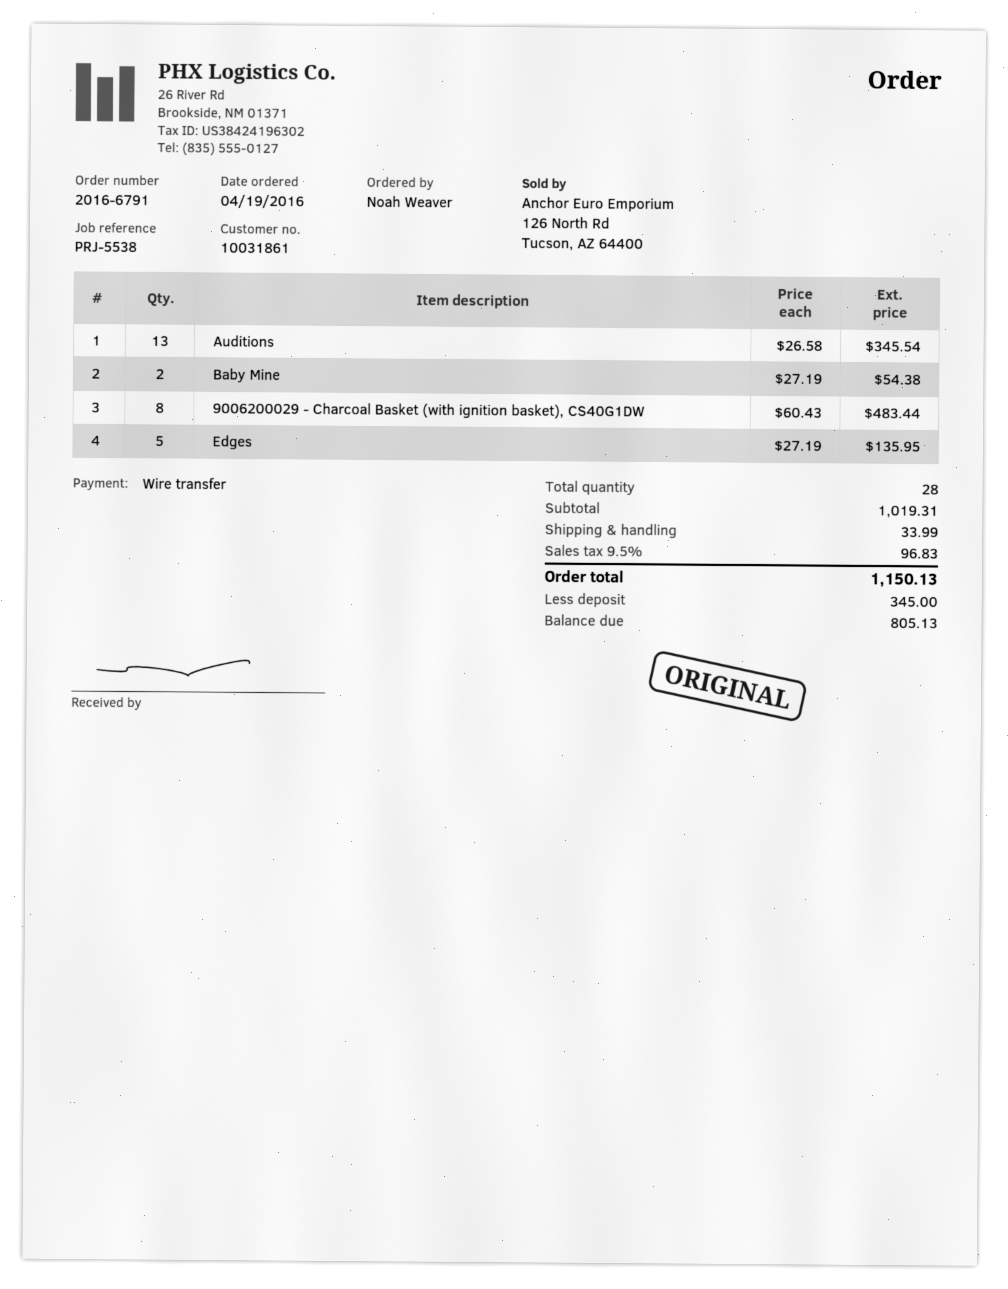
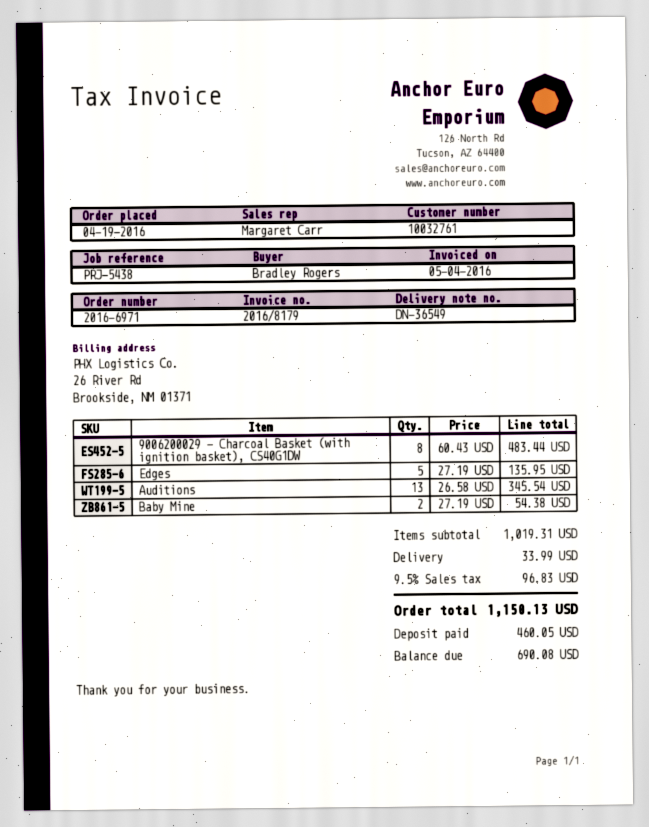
order number: 2016-6791 -> 2016-6971
customer number: 10031861 -> 10032761
reference: PRJ-5538 -> PRJ-5438
ordered by: Noah Weaver -> Bradley Rogers
deposit: 345.00 -> 460.05
balance: 805.13 -> 690.08

